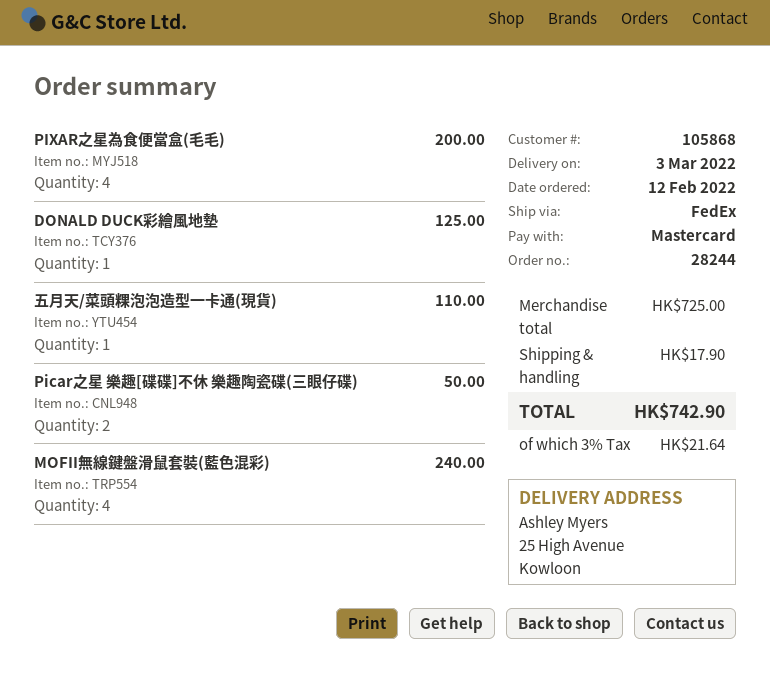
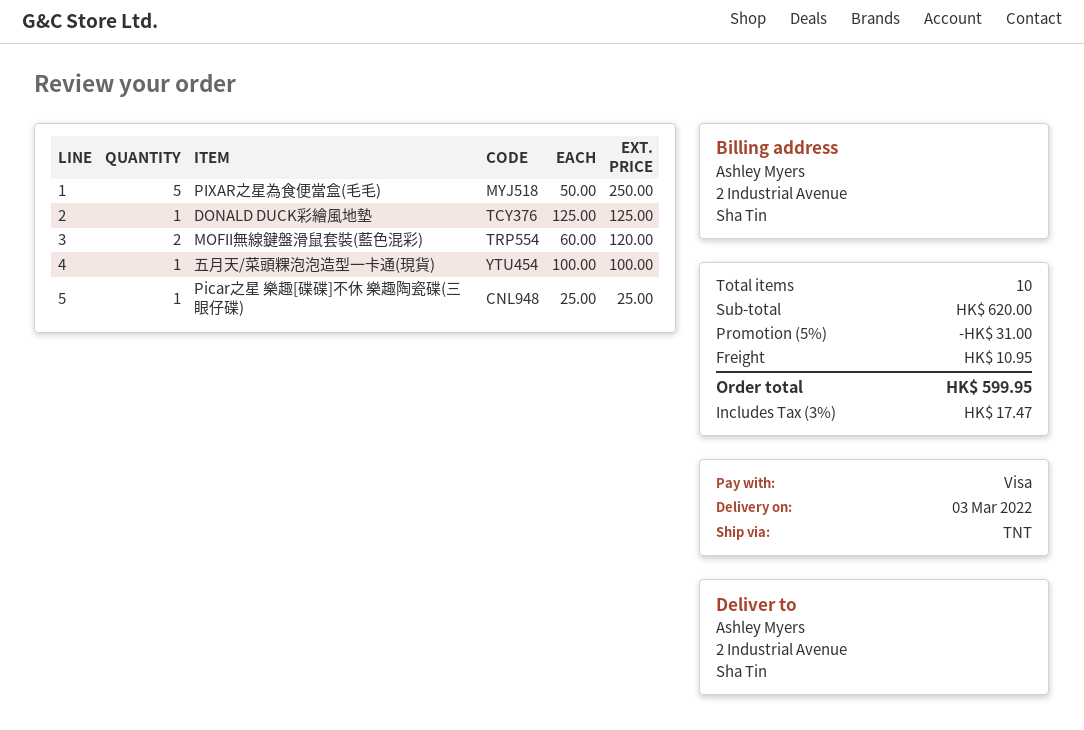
payment method: Mastercard -> Visa
shipping method: FedEx -> TNT
ship to: 25 High Avenue, Kowloon -> 2 Industrial Avenue, Sha Tin
PIXAR之星為食便當盒(毛毛): 4 for 200.00 -> 5 for 250.00
五月天/菜頭粿泡泡造型一卡通(現貨): 1 for 110.00 -> 1 for 100.00
Picar之星 樂趣[碟碟]不休 樂趣陶瓷碟(三眼仔碟): 2 for 50.00 -> 1 for 25.00
MOFII無線鍵盤滑鼠套裝(藍色混彩): 4 for 240.00 -> 2 for 120.00
subtotal: 725.00 -> 620.00
discount: none -> 5% = 31.00
shipping: 17.90 -> 10.95
tax: 3% = 21.64 -> 3% = 17.47
total: 742.90 -> 599.95

